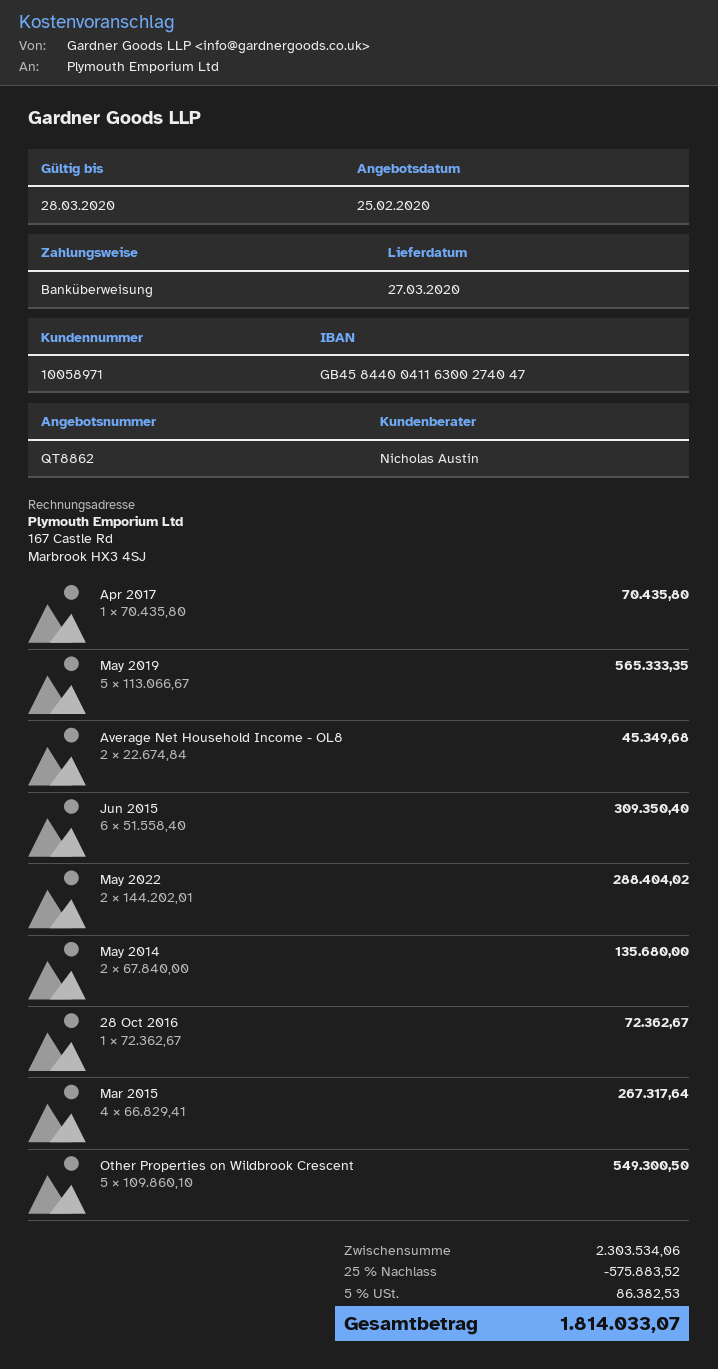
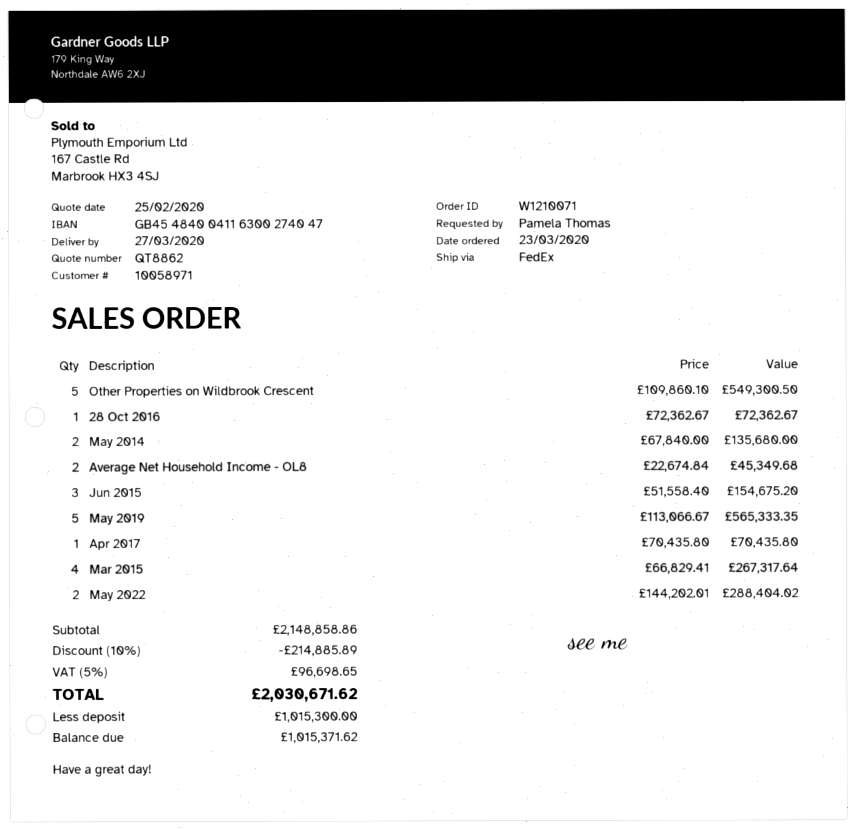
bank account: GB45844004116300274047 -> GB45484004116300274047
Jun 2015: 6 x 51558.40 = 309350.40 -> 3 x 51558.40 = 154675.20
subtotal: 2303534.06 -> 2148858.86
discount: 25% = 575883.52 -> 10% = 214885.89
tax: 5% = 86382.53 -> 5% = 96698.65
total: 1814033.07 -> 2030671.62

